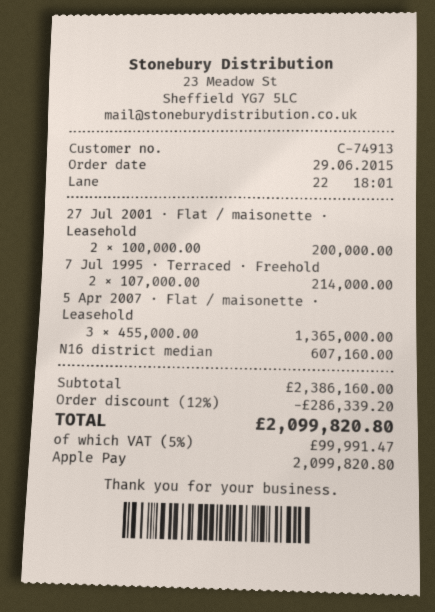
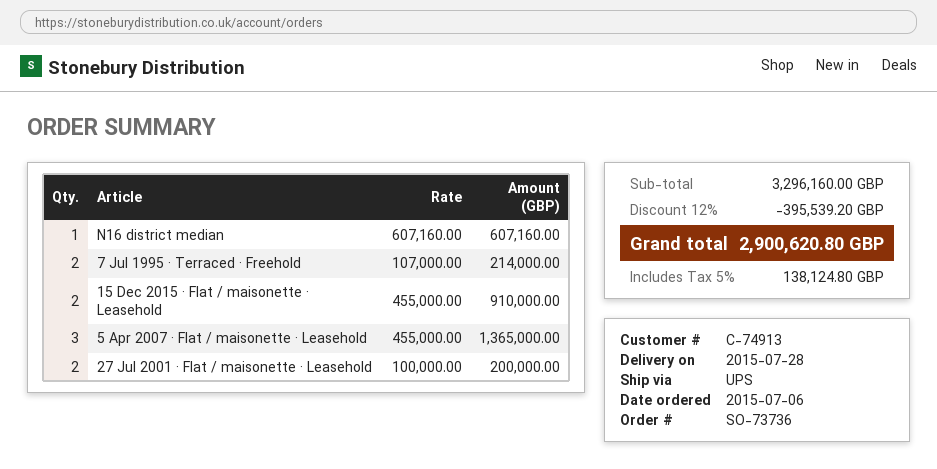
order date: 2015-06-29 -> 2015-07-06
15 Dec 2015 · Flat / maisonette · Leasehold: none -> 2 x 455000.00 = 910000.00
subtotal: 2386160.00 -> 3296160.00
discount: 12% = 286339.20 -> 12% = 395539.20
tax: 5% = 99991.47 -> 5% = 138124.80
total: 2099820.80 -> 2900620.80

